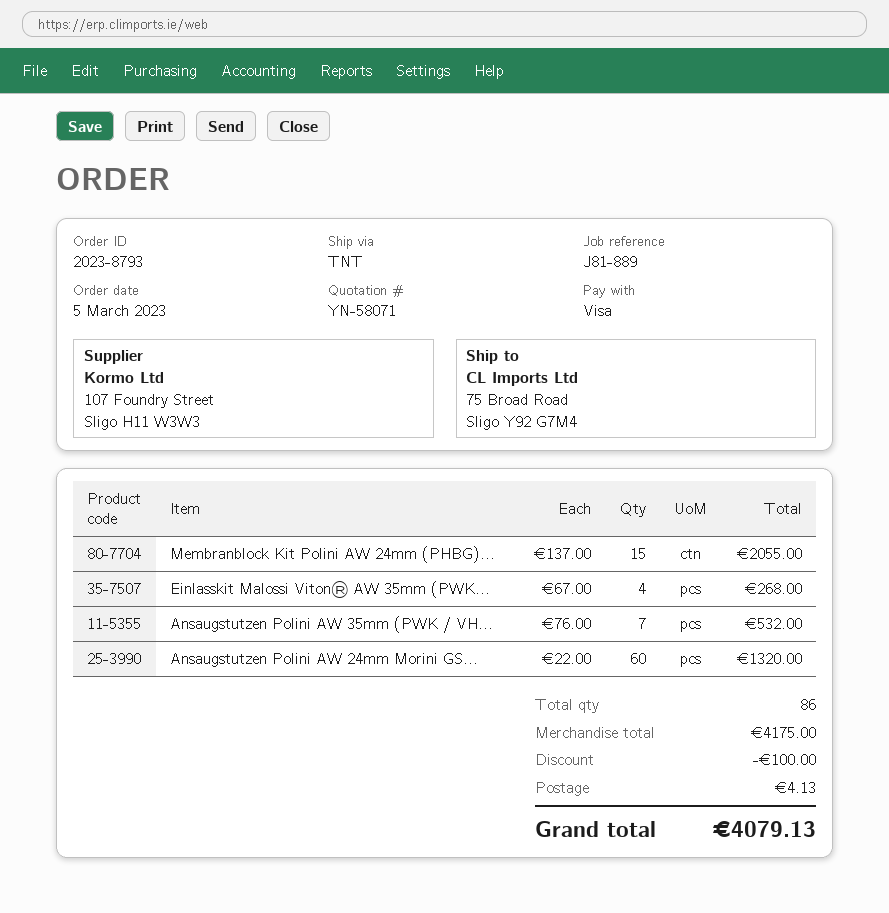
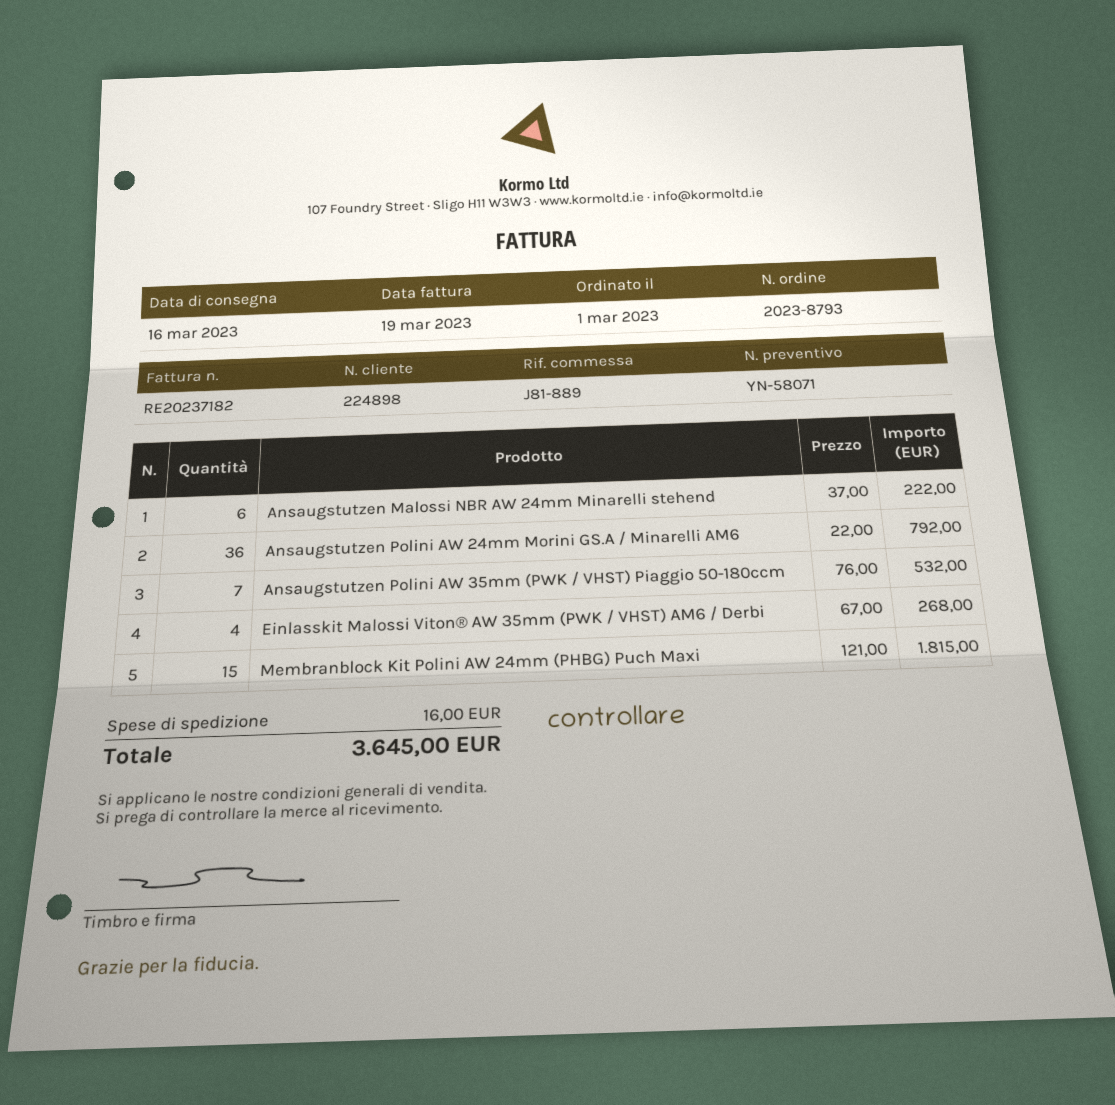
order date: 2023-03-05 -> 2023-03-01
Membranblock Kit Polini AW 24mm (PHBG)...: 15 x 137.00 = 2055.00 -> 15 x 121.00 = 1815.00
Ansaugstutzen Polini AW 24mm Morini GS...: 60 x 22.00 = 1320.00 -> 36 x 22.00 = 792.00
Ansaugstutzen Malossi NBR AW 24mm Minarelli stehend: none -> 6 x 37.00 = 222.00
discount: 100.00 -> none
shipping: 4.13 -> 16.00
total: 4079.13 -> 3645.00

